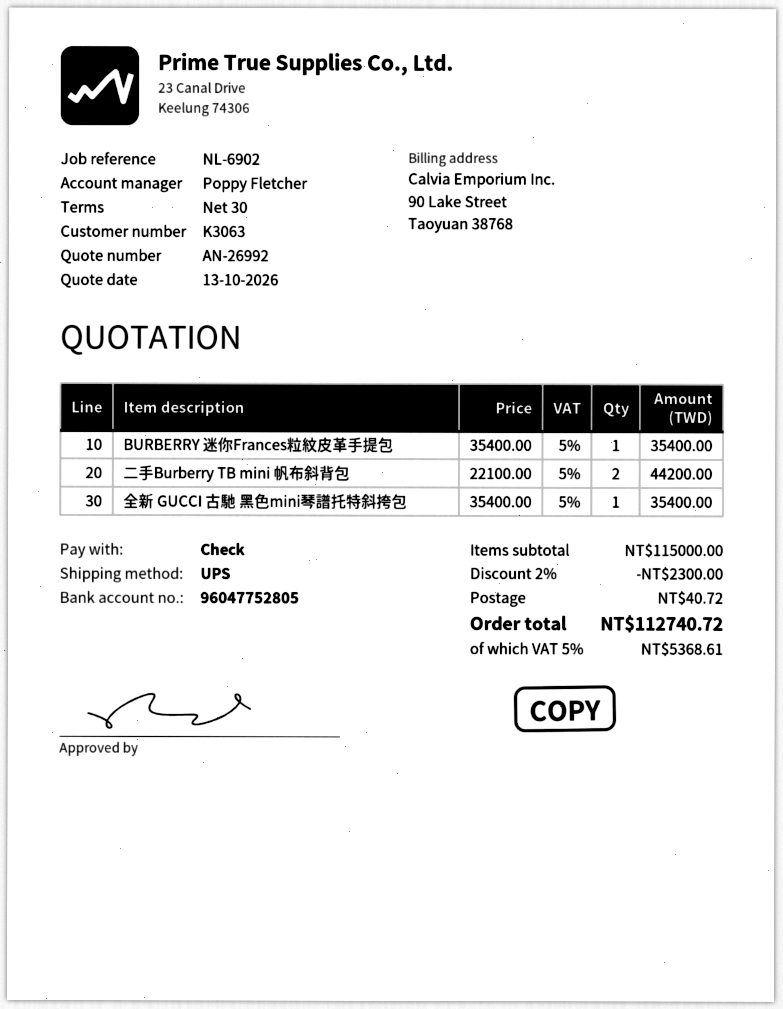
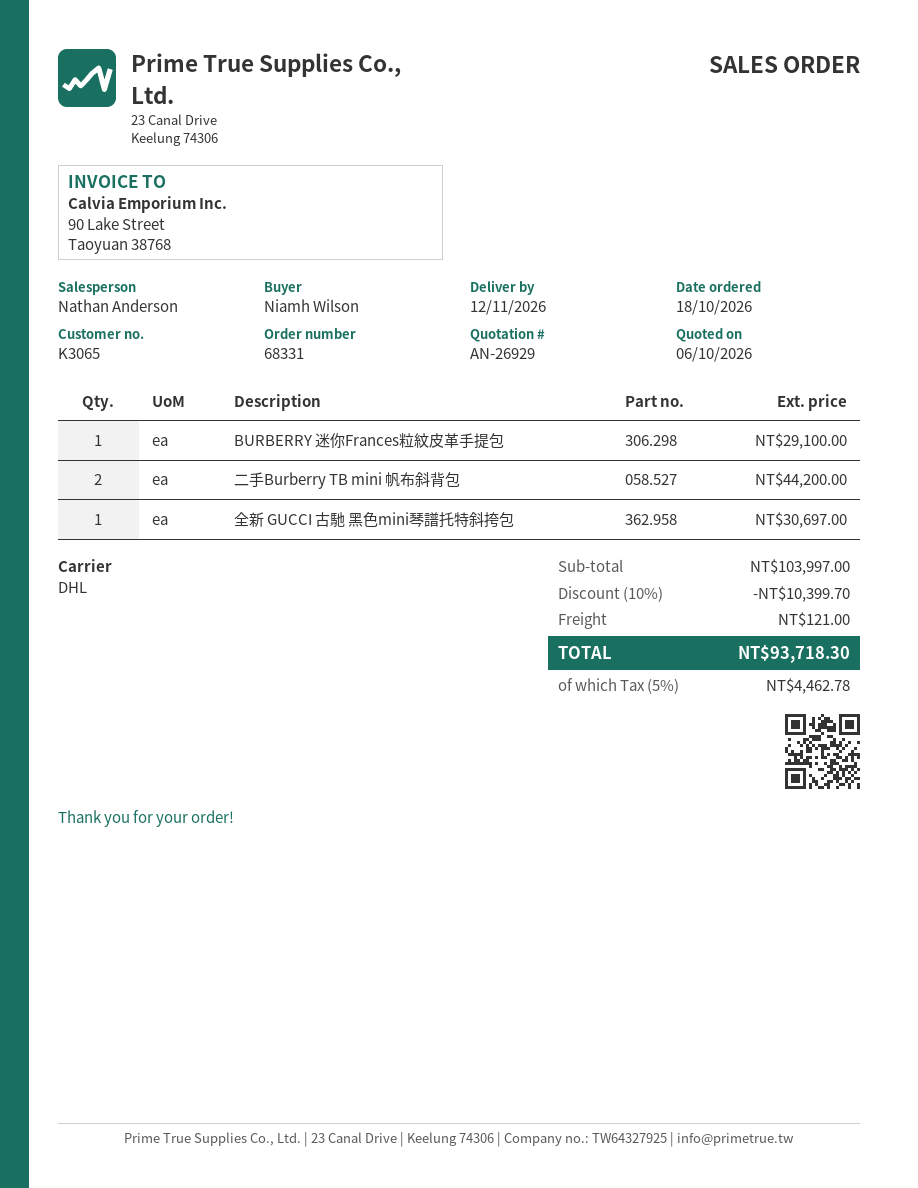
quote number: AN-26992 -> AN-26929
quote date: 2026-10-13 -> 2026-10-06
customer number: K3063 -> K3065
sales rep: Poppy Fletcher -> Nathan Anderson
shipping method: UPS -> DHL
BURBERRY 迷你Frances粒紋皮革手提包: 1 for 35400.00 -> 1 for 29100.00
全新 GUCCI 古馳 黑色mini琴譜托特斜挎包: 1 for 35400.00 -> 1 for 30697.00
subtotal: 115000.00 -> 103997.00
discount: 2% = 2300.00 -> 10% = 10399.70
shipping: 40.72 -> 121.00
tax: 5% = 5368.61 -> 5% = 4462.78
total: 112740.72 -> 93718.30

